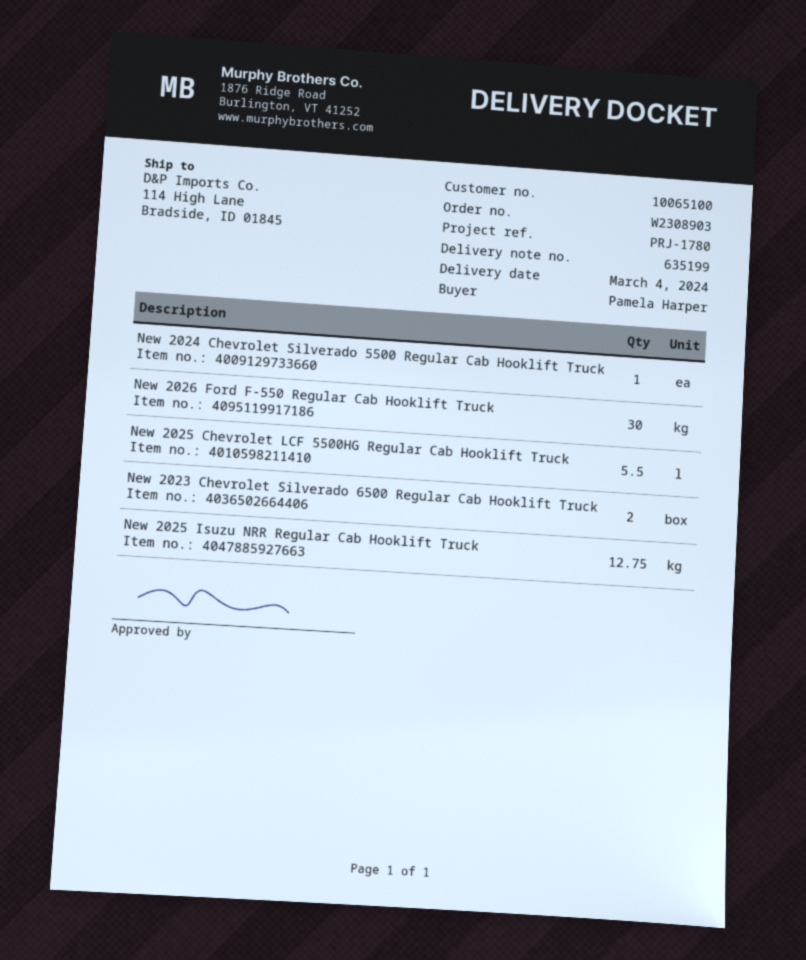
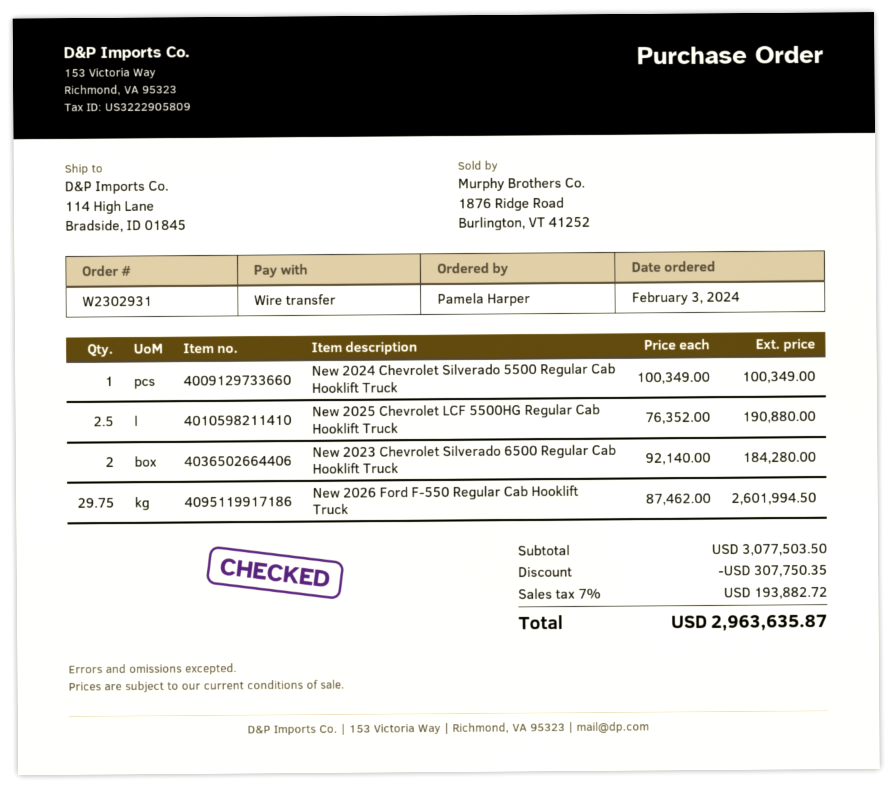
order number: W2308903 -> W2302931
New 2026 Ford F-550 Regular Cab Hooklift Truck: 30 -> 29.75
New 2025 Chevrolet LCF 5500HG Regular Cab Hooklift Truck: 5.5 -> 2.5
New 2025 Isuzu NRR Regular Cab Hooklift Truck: 12.75 -> none

